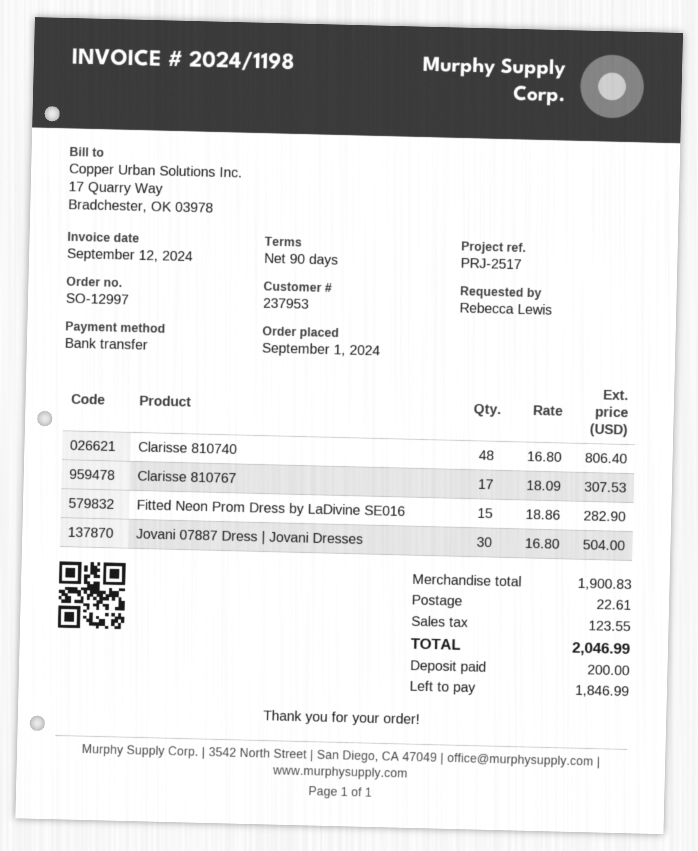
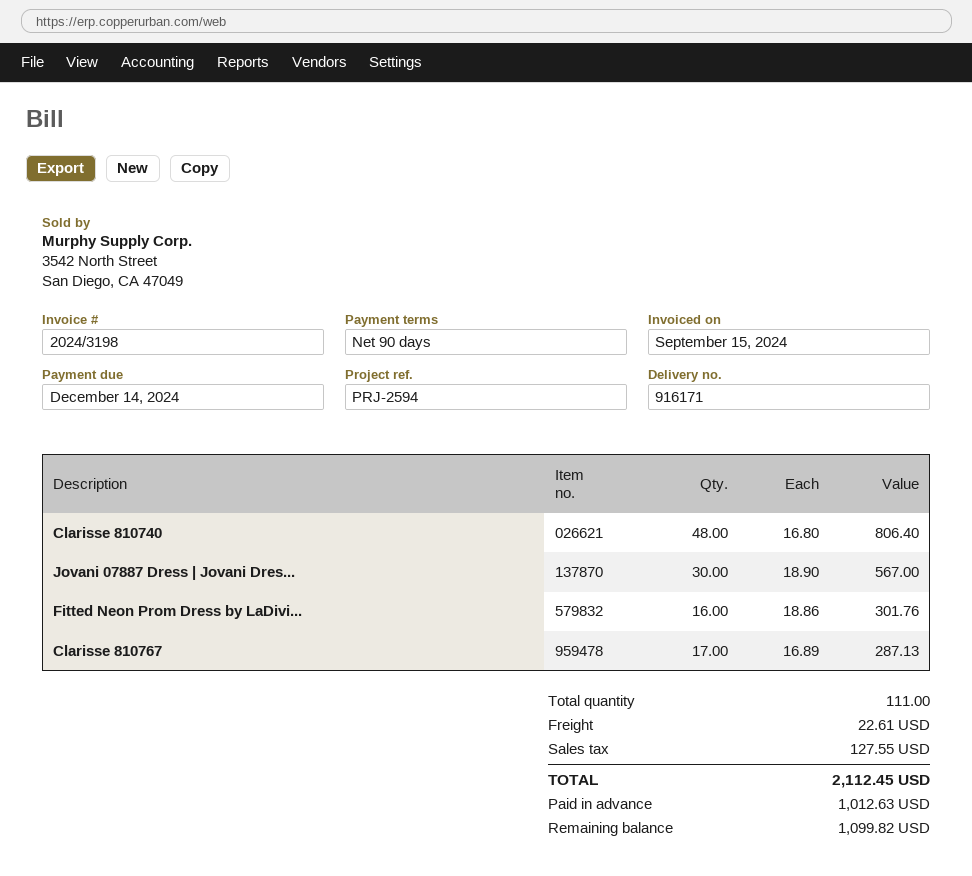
invoice number: 2024/1198 -> 2024/3198
invoice date: 2024-09-12 -> 2024-09-15
reference: PRJ-2517 -> PRJ-2594
Clarisse 810767: 17 x 18.09 = 307.53 -> 17 x 16.89 = 287.13
Fitted Neon Prom Dress by LaDivine SE016: 15 x 18.86 = 282.90 -> 16 x 18.86 = 301.76
Jovani 07887 Dress | Jovani Dresses: 30 x 16.80 = 504.00 -> 30 x 18.90 = 567.00
tax: 123.55 -> 127.55
total: 2046.99 -> 2112.45
deposit: 200.00 -> 1012.63
balance: 1846.99 -> 1099.82

